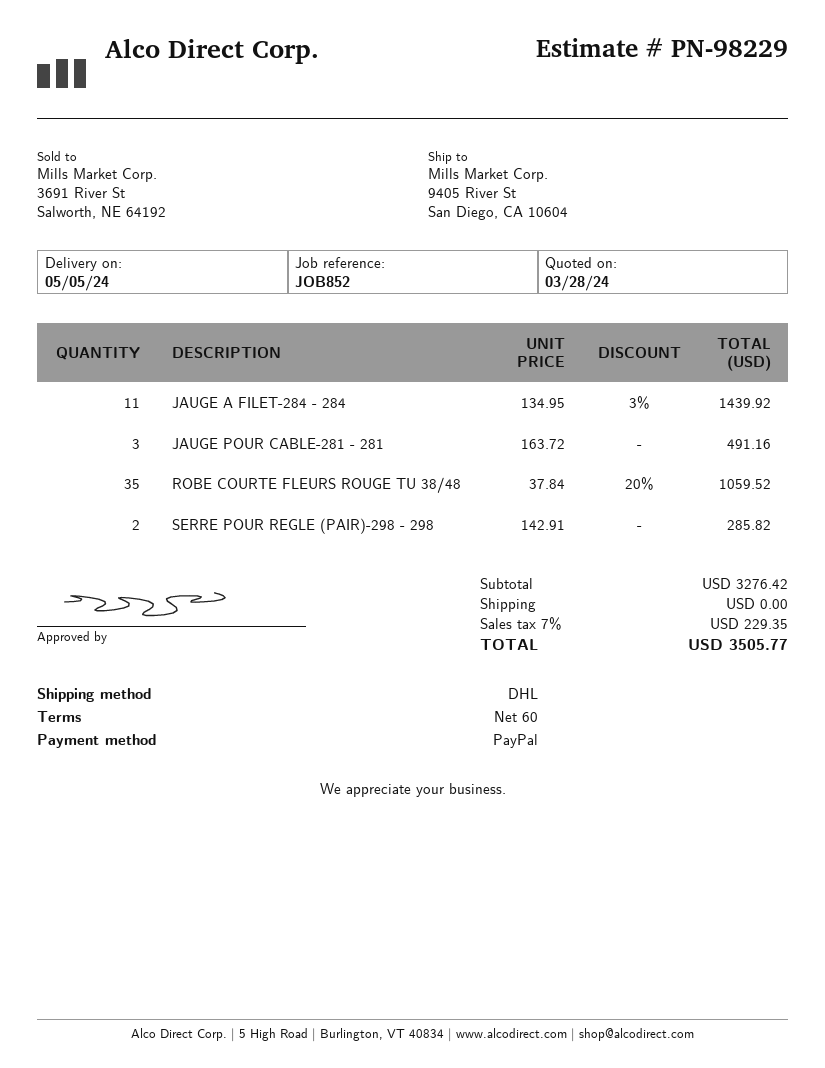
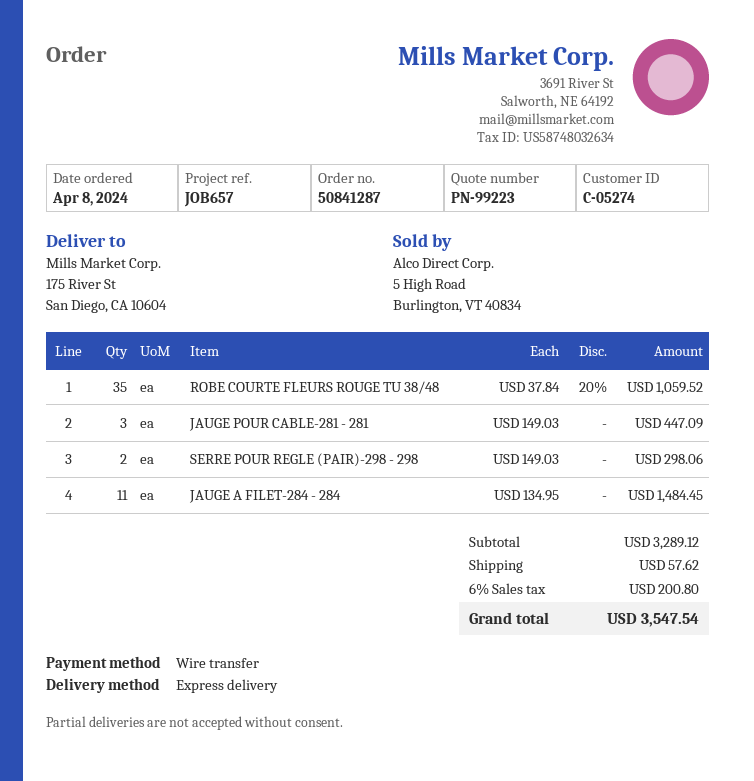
quote number: PN-98229 -> PN-99223
reference: JOB852 -> JOB657
payment method: PayPal -> bank transfer
shipping method: DHL -> express
ship to: 9405 River St, San Diego, CA 10604 -> 175 River St, San Diego, CA 10604
JAUGE A FILET-284 - 284: 11 x 134.95 - 3% = 1439.92 -> 11 x 134.95 = 1484.45
JAUGE POUR CABLE-281 - 281: 3 x 163.72 = 491.16 -> 3 x 149.03 = 447.09
SERRE POUR REGLE (PAIR)-298 - 298: 2 x 142.91 = 285.82 -> 2 x 149.03 = 298.06
subtotal: 3276.42 -> 3289.12
shipping: 0.00 -> 57.62
tax: 7% = 229.35 -> 6% = 200.80
total: 3505.77 -> 3547.54

